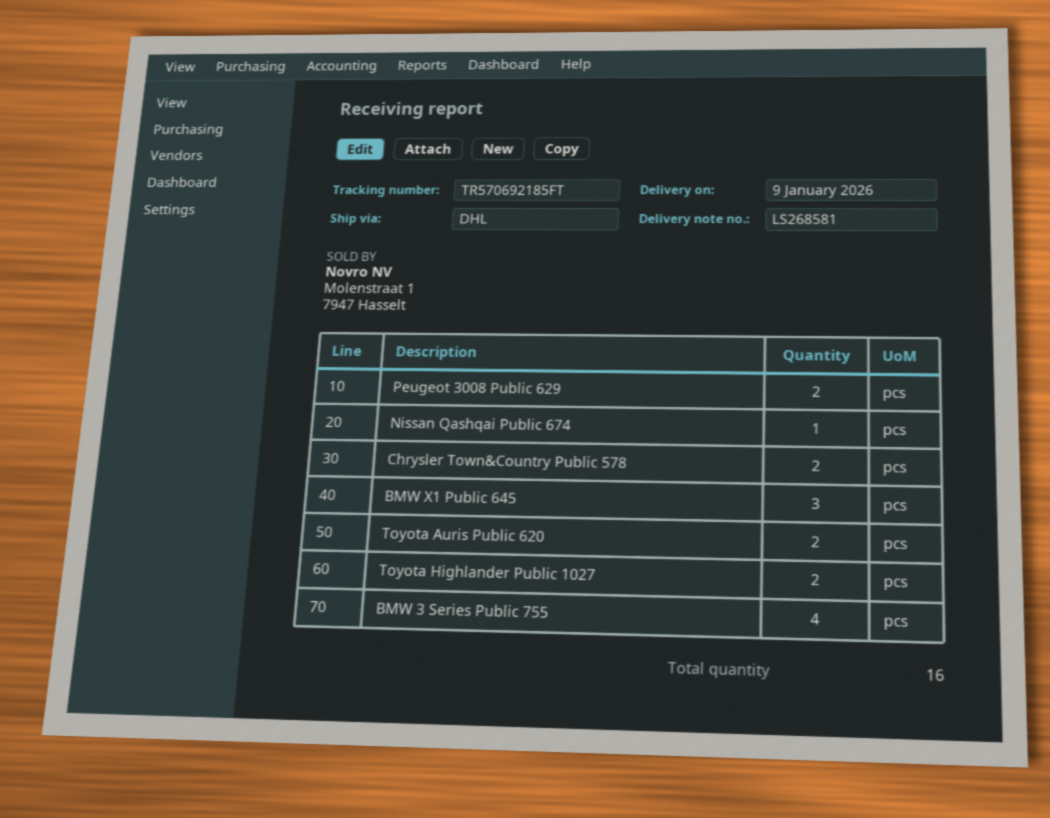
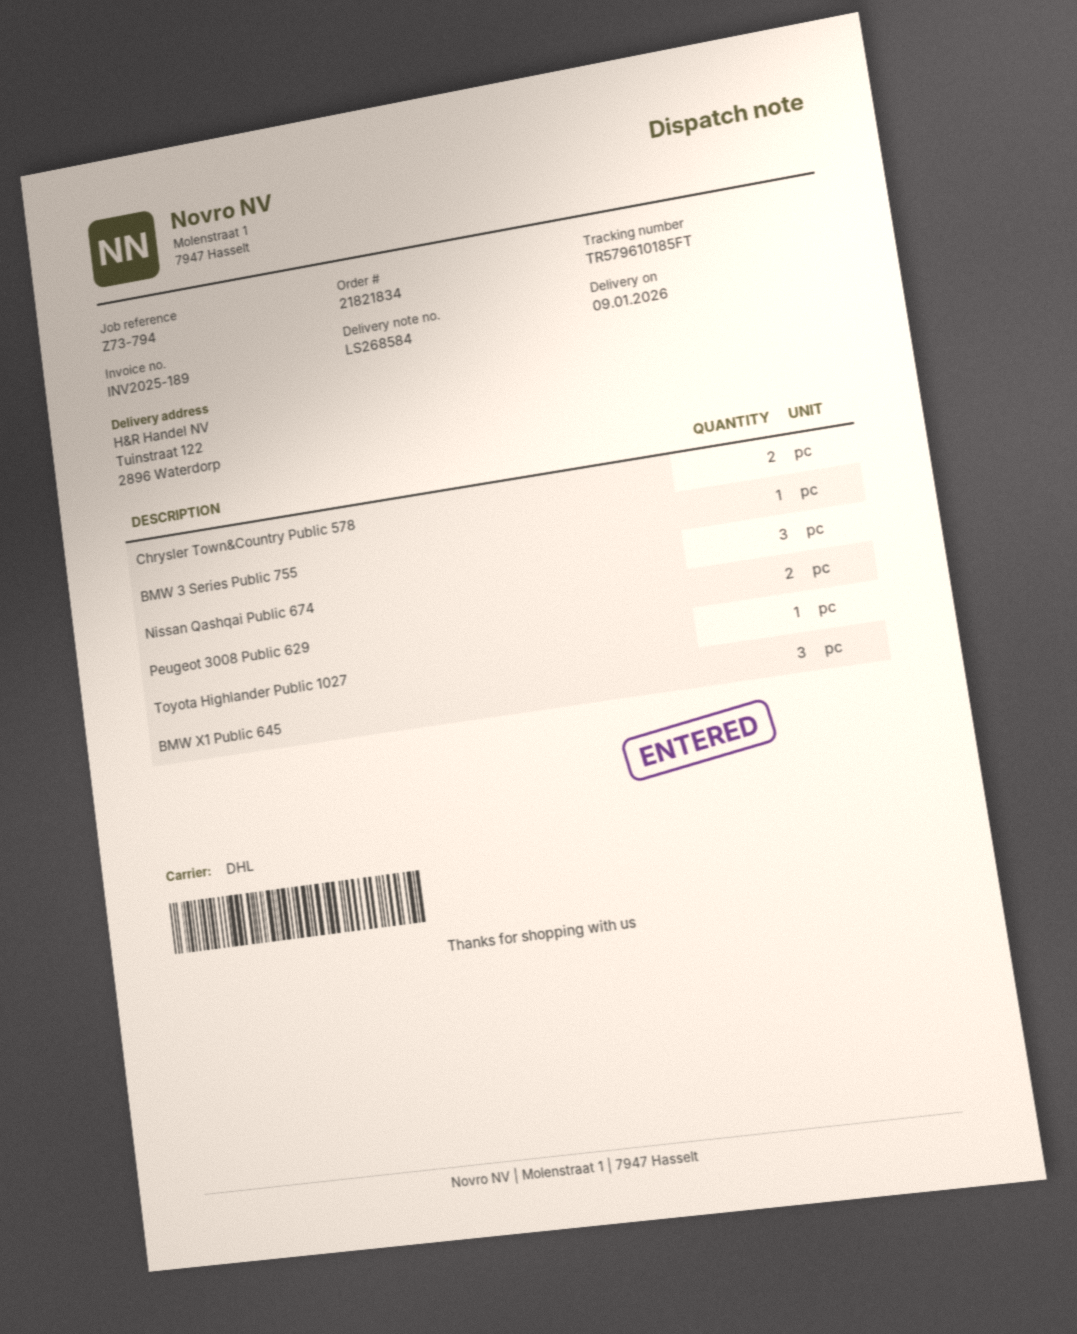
delivery note number: LS268581 -> LS268584
tracking number: TR570692185FT -> TR579610185FT
Nissan Qashqai Public 674: 1 -> 3
Toyota Auris Public 620: 2 -> none
Toyota Highlander Public 1027: 2 -> 1
BMW 3 Series Public 755: 4 -> 1

